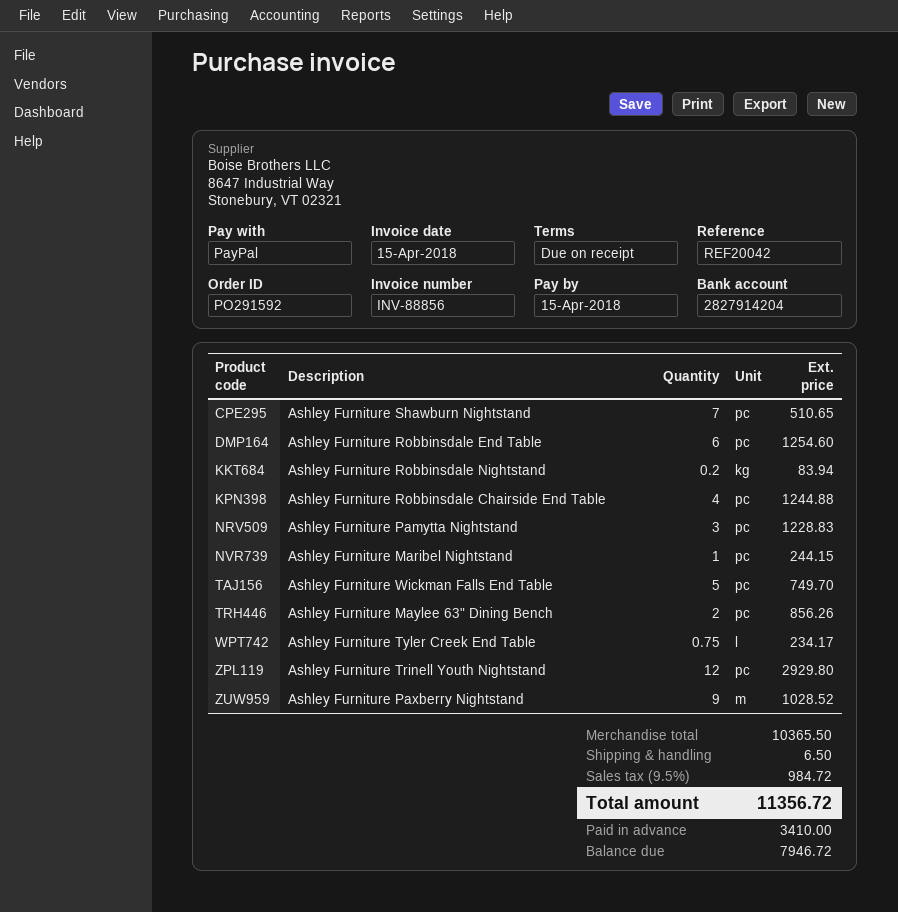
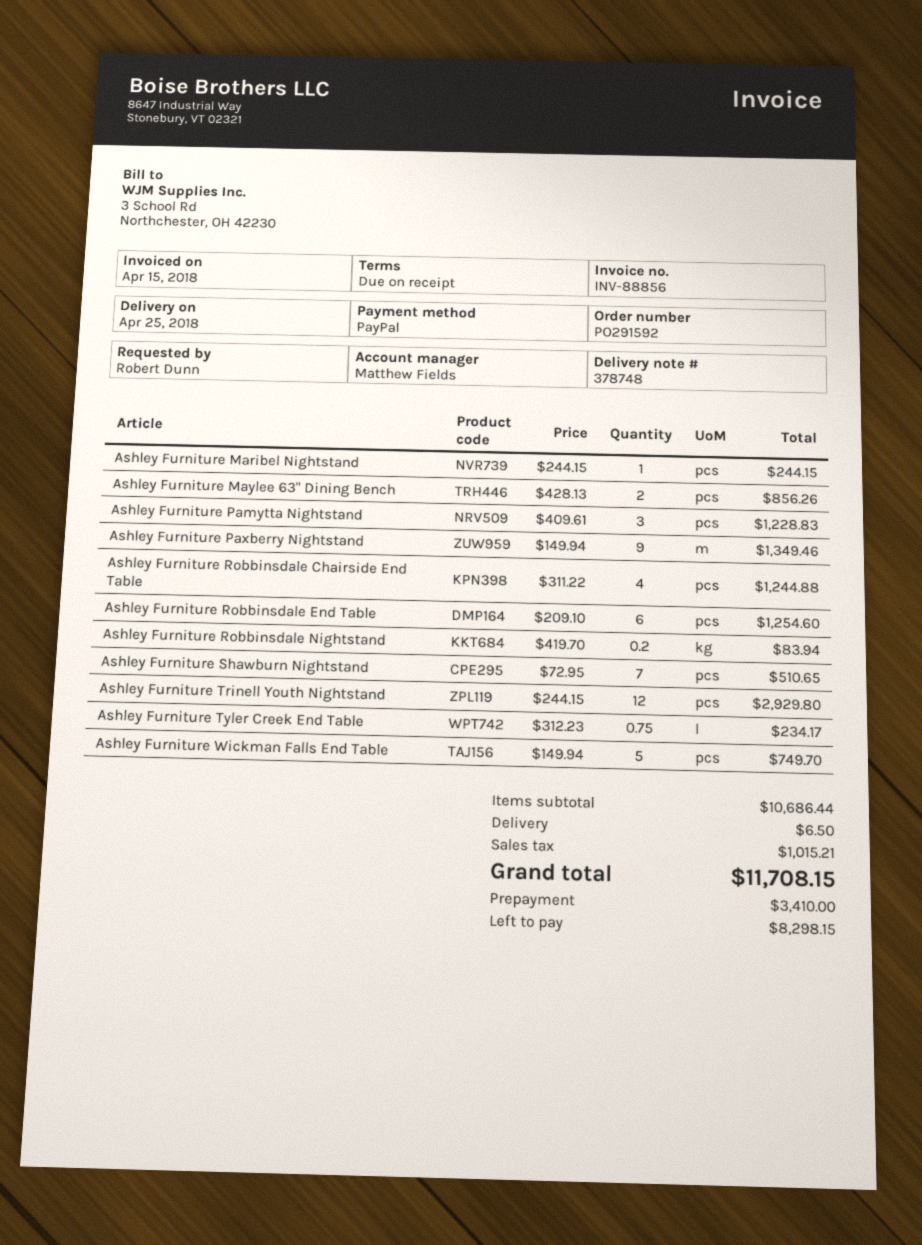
Ashley Furniture Paxberry Nightstand: 9 for 1028.52 -> 9 for 1349.46
subtotal: 10365.50 -> 10686.44
tax: 984.72 -> 1015.21
total: 11356.72 -> 11708.15
balance: 7946.72 -> 8298.15

